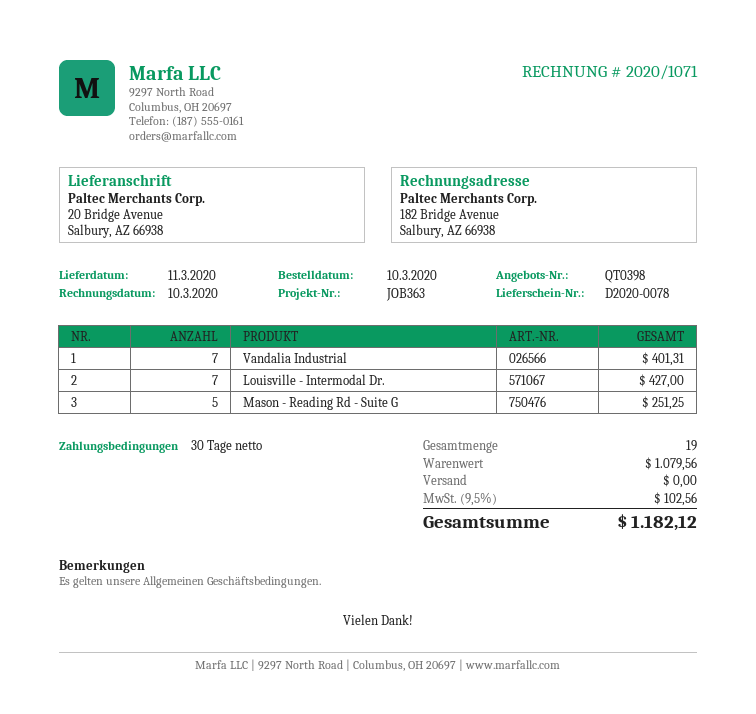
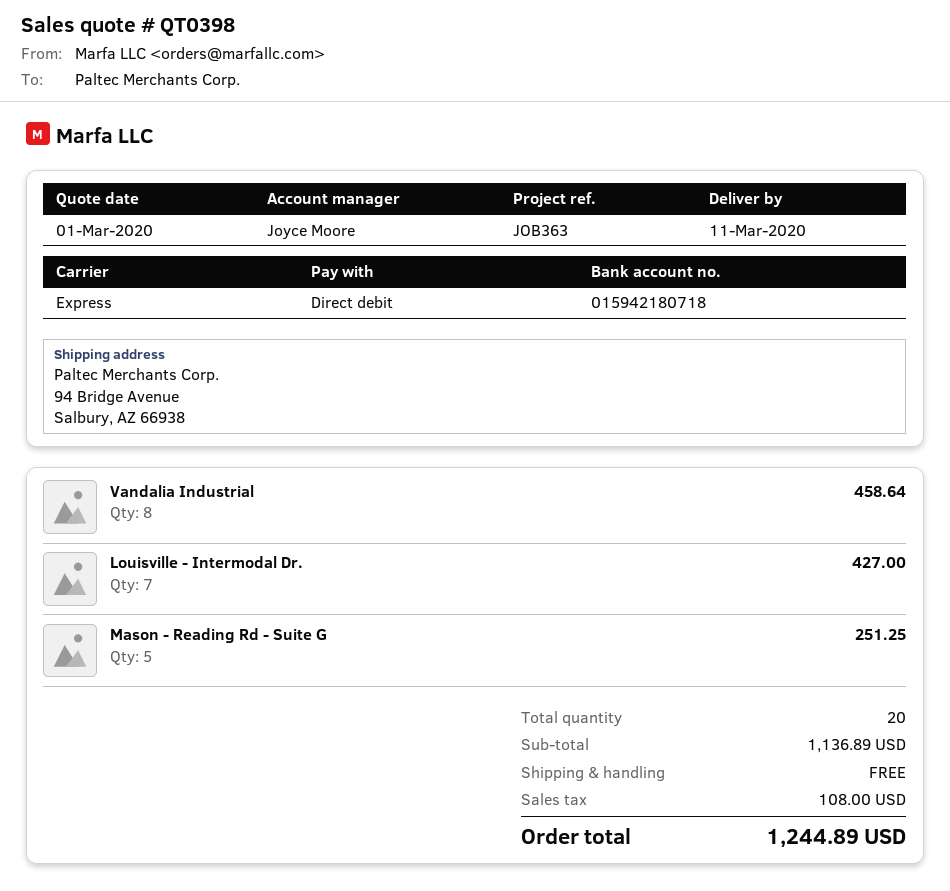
ship to: 20 Bridge Avenue, Salbury, AZ 66938 -> 94 Bridge Avenue, Salbury, AZ 66938
Vandalia Industrial: 7 for 401.31 -> 8 for 458.64
total quantity: 19 -> 20
subtotal: 1079.56 -> 1136.89
tax: 102.56 -> 108.00
total: 1182.12 -> 1244.89

